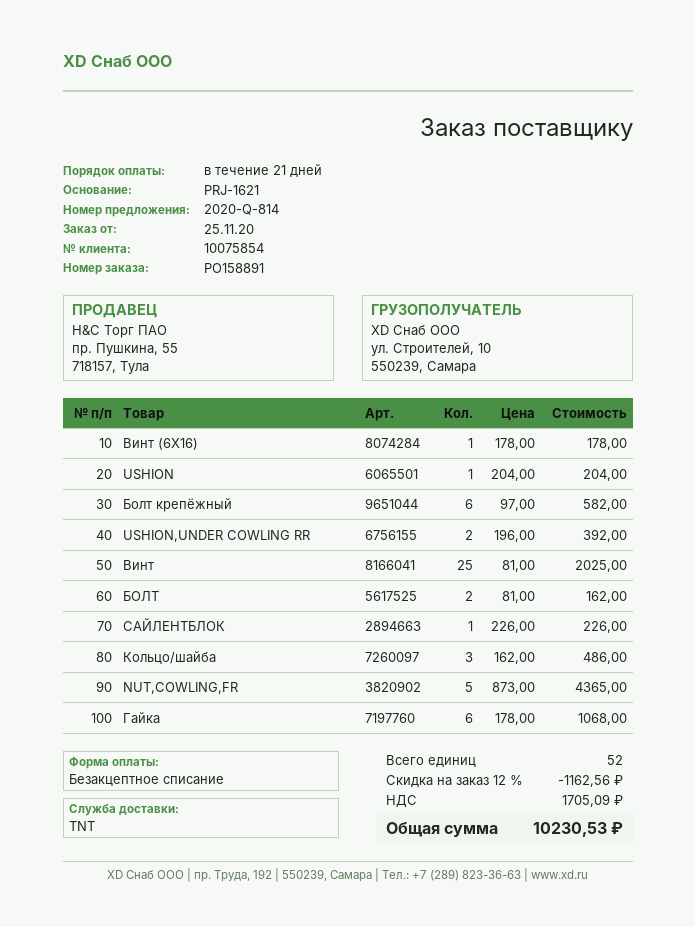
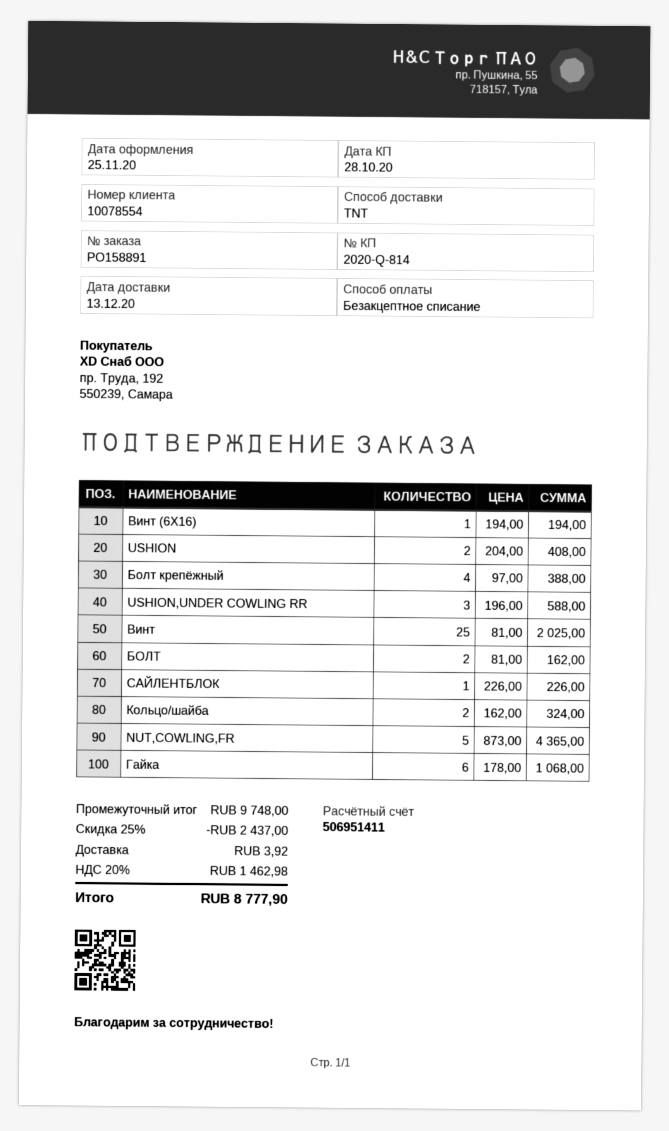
customer number: 10075854 -> 10078554
Винт (6X16): 1 x 178.00 = 178.00 -> 1 x 194.00 = 194.00
USHION: 1 x 204.00 = 204.00 -> 2 x 204.00 = 408.00
Болт крепёжный: 6 x 97.00 = 582.00 -> 4 x 97.00 = 388.00
USHION,UNDER COWLING RR: 2 x 196.00 = 392.00 -> 3 x 196.00 = 588.00
Кольцо/шайба: 3 x 162.00 = 486.00 -> 2 x 162.00 = 324.00
discount: 12% = 1162.56 -> 25% = 2437.00
shipping: none -> 3.92
tax: 1705.09 -> 1462.98
total: 10230.53 -> 8777.90

